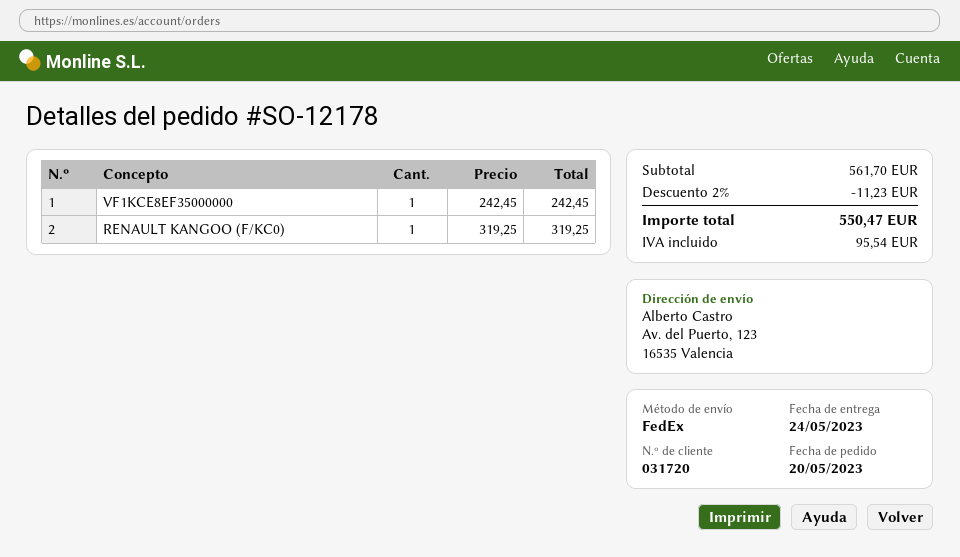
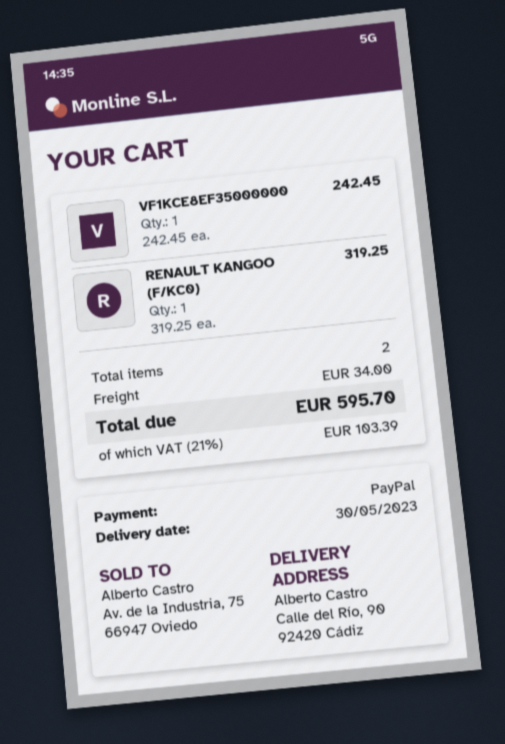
delivery date: 2023-05-24 -> 2023-05-30
ship to: Av. del Puerto, 123, 16535 Valencia -> Calle del Río, 90, 92420 Cádiz
discount: 2% = 11.23 -> none
shipping: none -> 34.00
tax: 95.54 -> 103.39
total: 550.47 -> 595.70

